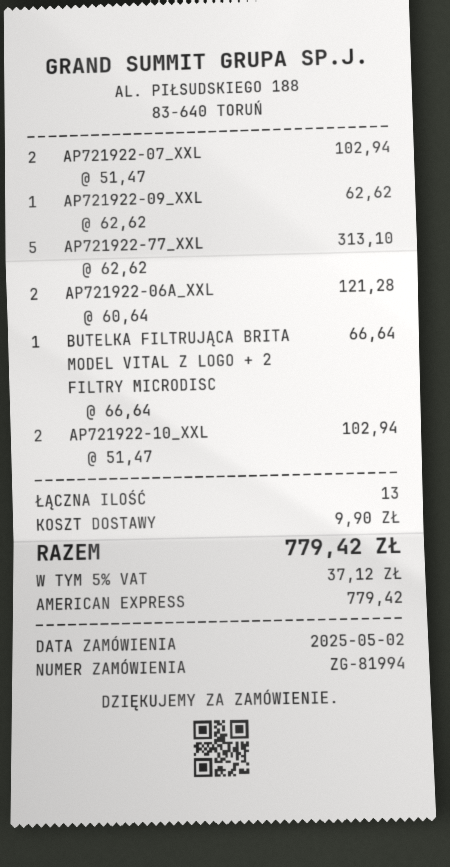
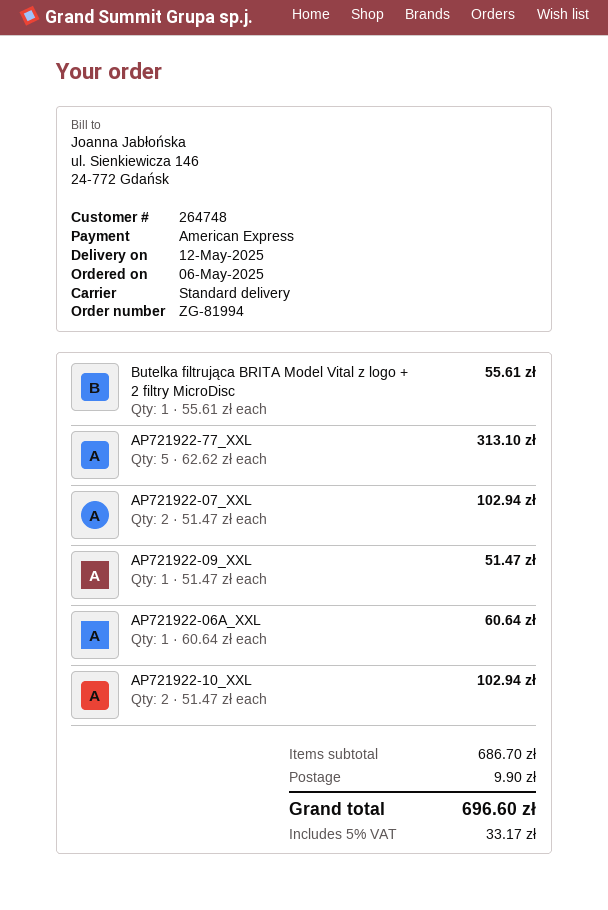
order date: 2025-05-02 -> 2025-05-06
AP721922-09_XXL: 1 x 62.62 = 62.62 -> 1 x 51.47 = 51.47
AP721922-06A_XXL: 2 x 60.64 = 121.28 -> 1 x 60.64 = 60.64
BUTELKA FILTRUJĄCA BRITA MODEL VITAL Z LOGO + 2 FILTRY MICRODISC: 1 x 66.64 = 66.64 -> 1 x 55.61 = 55.61
tax: 5% = 37.12 -> 5% = 33.17
total: 779.42 -> 696.60

